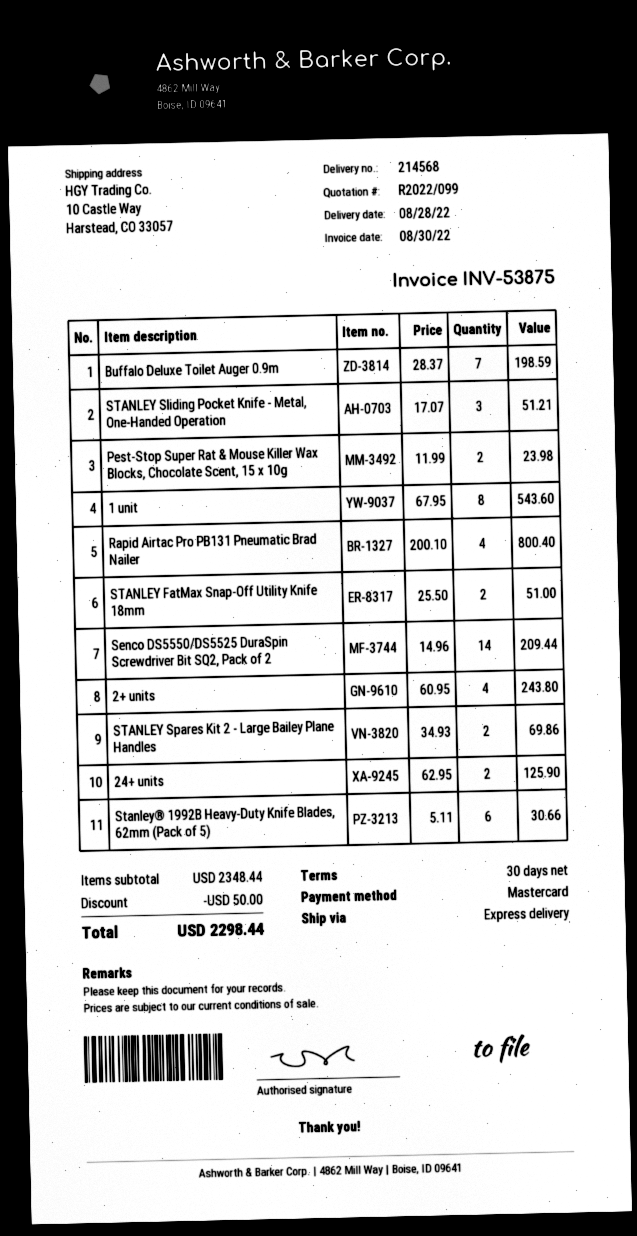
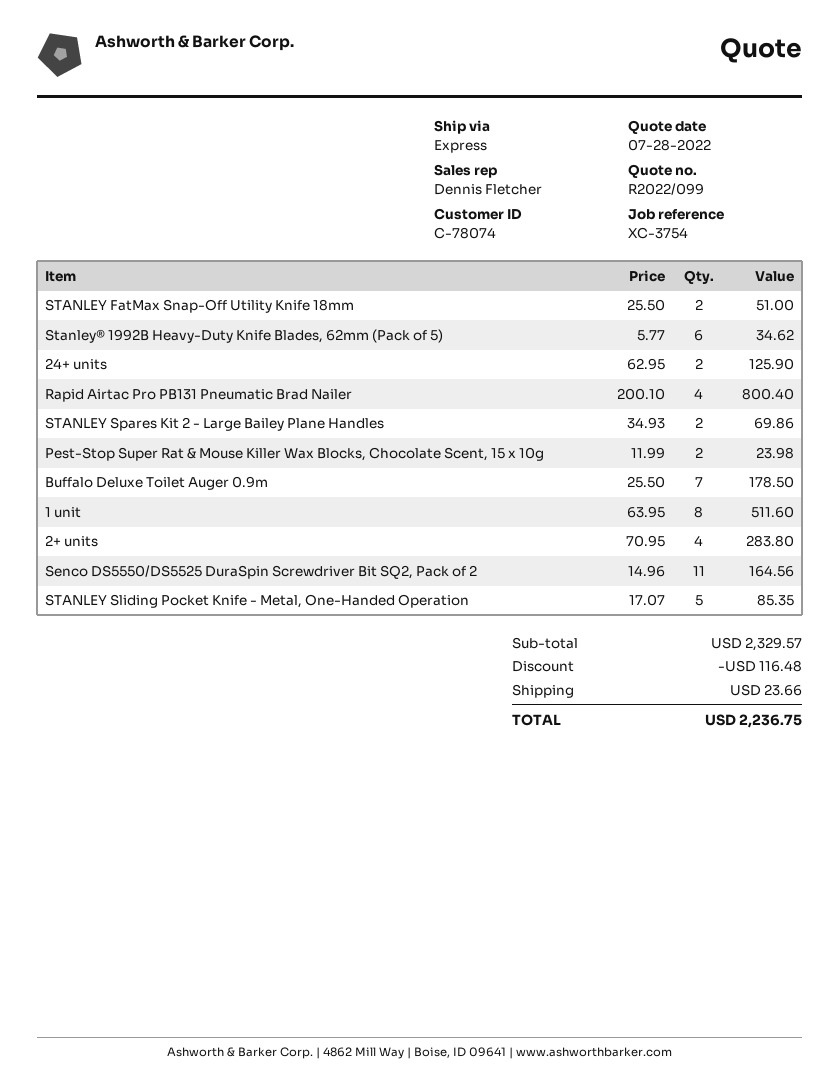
Buffalo Deluxe Toilet Auger 0.9m: 7 x 28.37 = 198.59 -> 7 x 25.50 = 178.50
STANLEY Sliding Pocket Knife - Metal, One-Handed Operation: 3 x 17.07 = 51.21 -> 5 x 17.07 = 85.35
1 unit: 8 x 67.95 = 543.60 -> 8 x 63.95 = 511.60
Senco DS5550/DS5525 DuraSpin Screwdriver Bit SQ2, Pack of 2: 14 x 14.96 = 209.44 -> 11 x 14.96 = 164.56
2+ units: 4 x 60.95 = 243.80 -> 4 x 70.95 = 283.80
Stanley® 1992B Heavy-Duty Knife Blades, 62mm (Pack of 5): 6 x 5.11 = 30.66 -> 6 x 5.77 = 34.62
subtotal: 2348.44 -> 2329.57
discount: 50.00 -> 116.48
shipping: none -> 23.66
total: 2298.44 -> 2236.75

